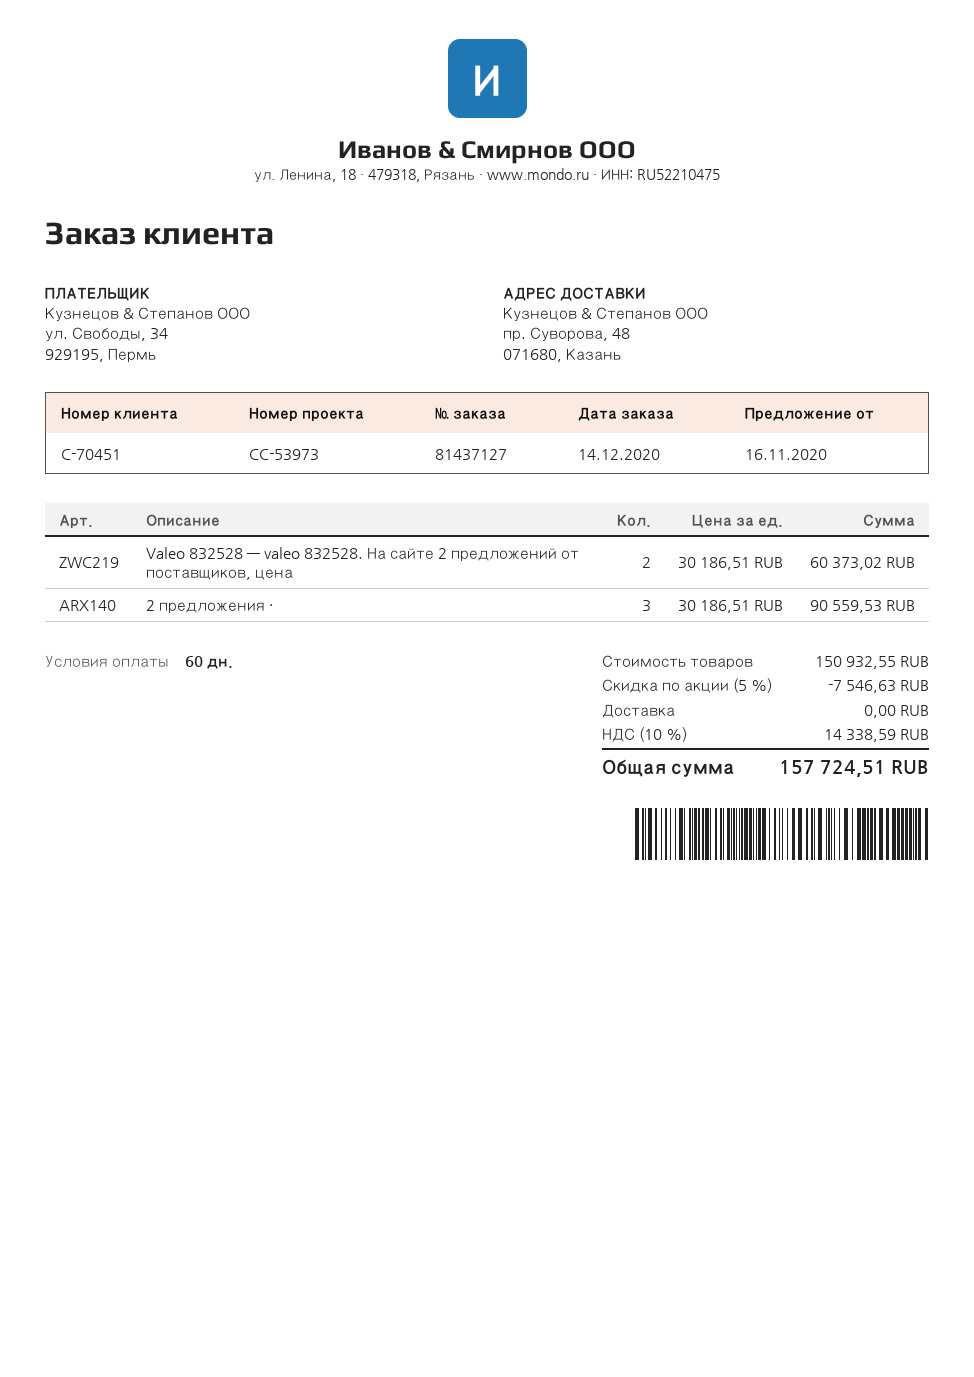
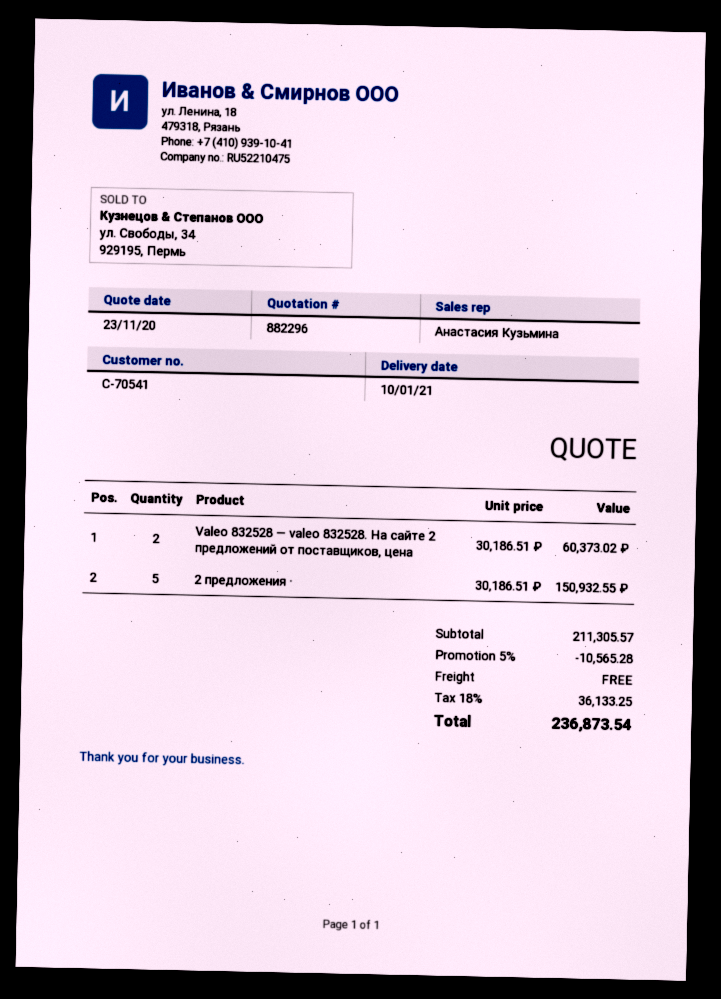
quote date: 2020-11-16 -> 2020-11-23
customer number: C-70451 -> C-70541
2 предложения ·: 3 x 30186.51 = 90559.53 -> 5 x 30186.51 = 150932.55
subtotal: 150932.55 -> 211305.57
discount: 5% = 7546.63 -> 5% = 10565.28
tax: 10% = 14338.59 -> 18% = 36133.25
total: 157724.51 -> 236873.54

